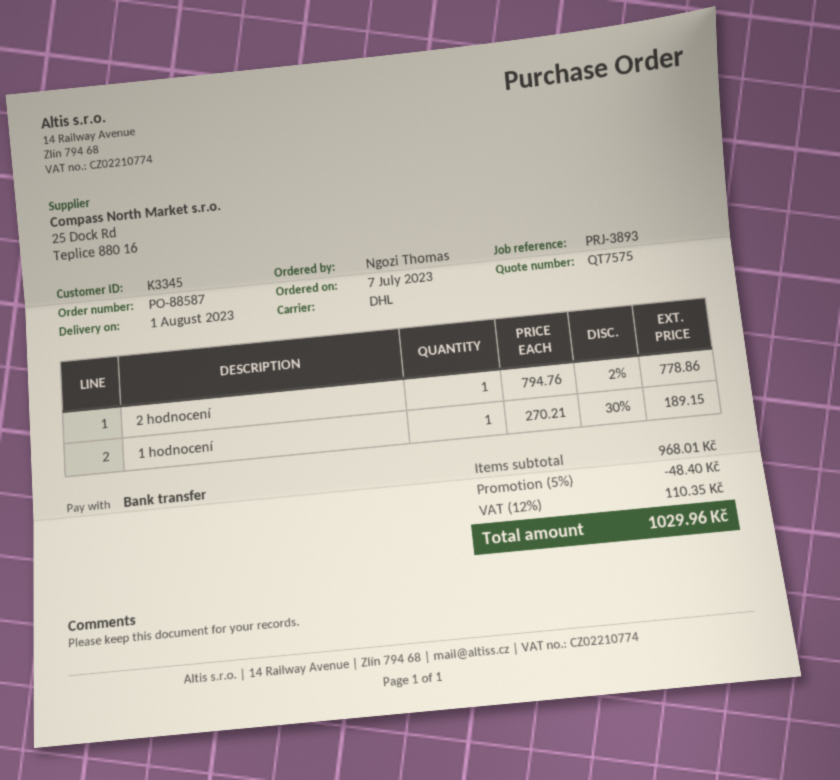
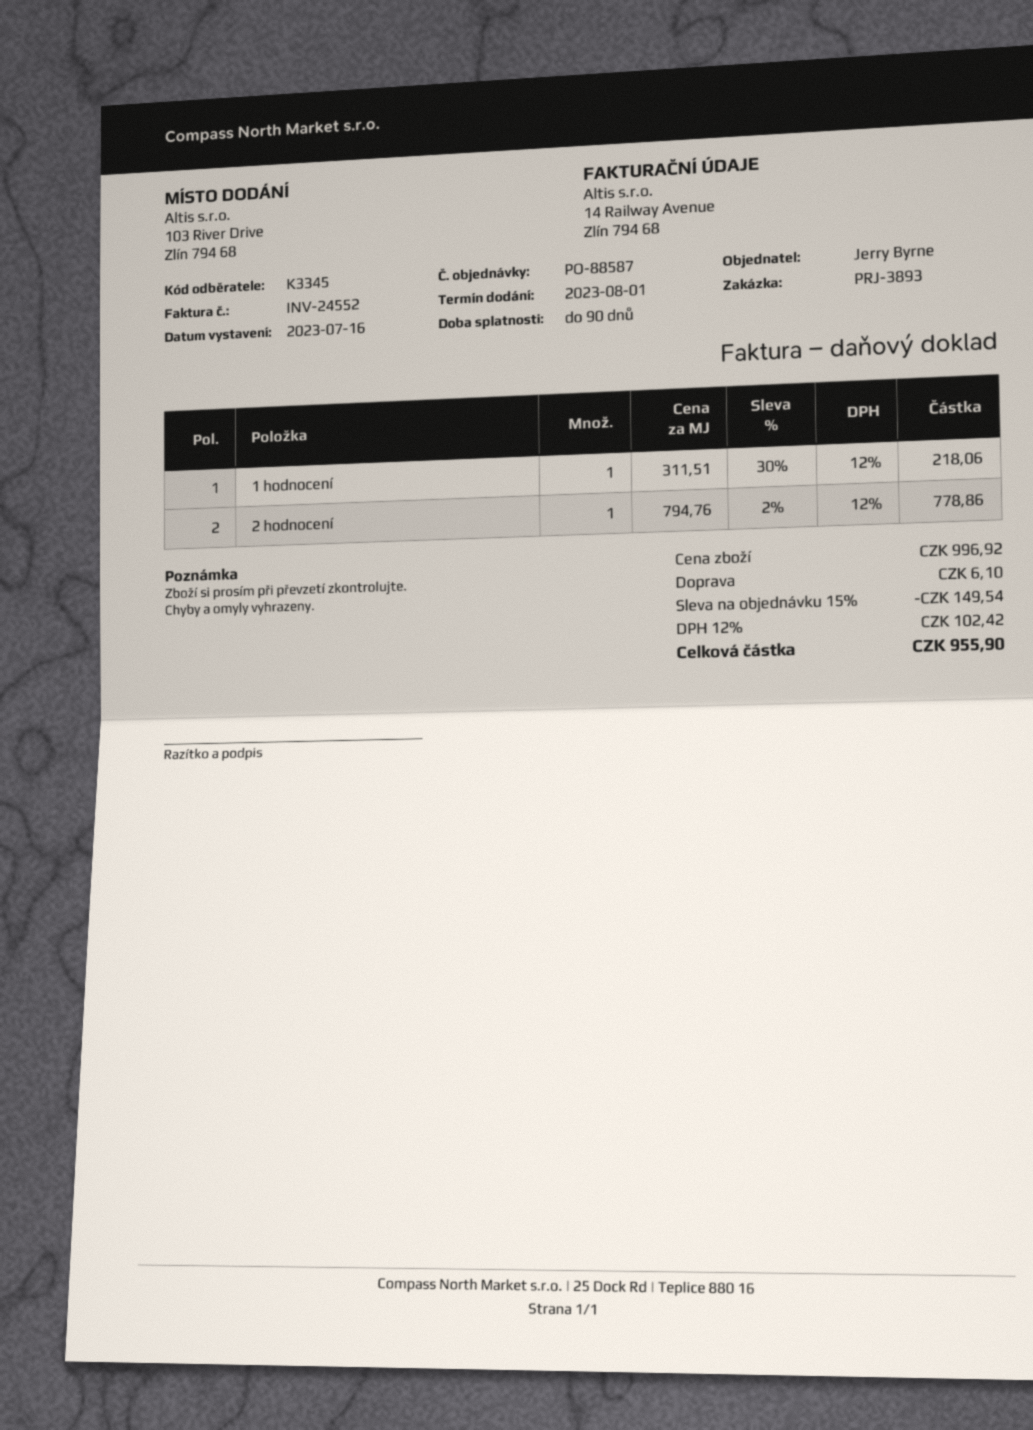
ordered by: Ngozi Thomas -> Jerry Byrne
1 hodnocení: 1 x 270.21 - 30% = 189.15 -> 1 x 311.51 - 30% = 218.06
subtotal: 968.01 -> 996.92
discount: 5% = 48.40 -> 15% = 149.54
shipping: none -> 6.10
tax: 12% = 110.35 -> 12% = 102.42
total: 1029.96 -> 955.90

